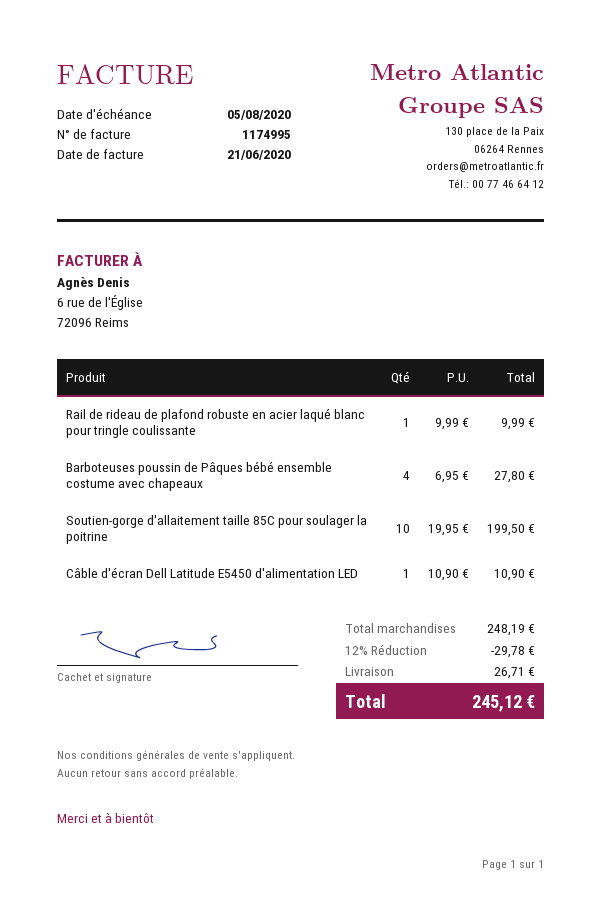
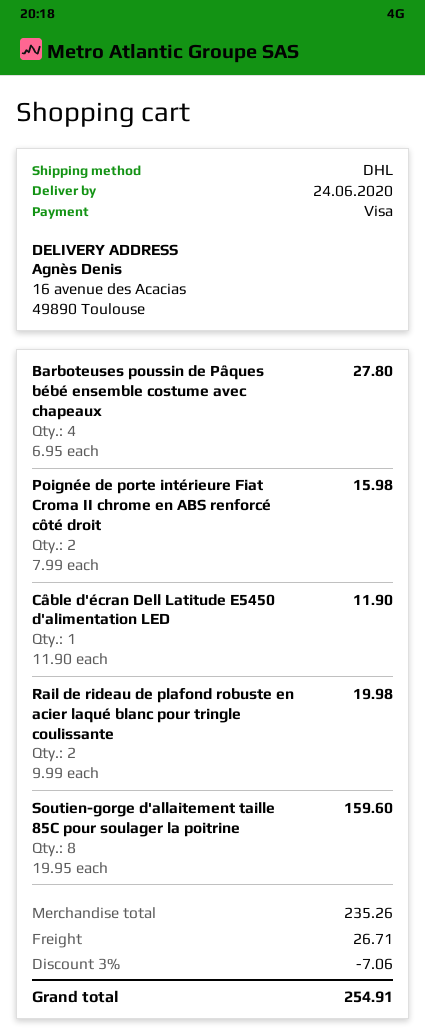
Rail de rideau de plafond robuste en acier laqué blanc pour tringle coulissante: 1 x 9.99 = 9.99 -> 2 x 9.99 = 19.98
Soutien-gorge d'allaitement taille 85C pour soulager la poitrine: 10 x 19.95 = 199.50 -> 8 x 19.95 = 159.60
Câble d'écran Dell Latitude E5450 d'alimentation LED: 1 x 10.90 = 10.90 -> 1 x 11.90 = 11.90
Poignée de porte intérieure Fiat Croma II chrome en ABS renforcé côté droit: none -> 2 x 7.99 = 15.98
subtotal: 248.19 -> 235.26
discount: 12% = 29.78 -> 3% = 7.06
total: 245.12 -> 254.91

